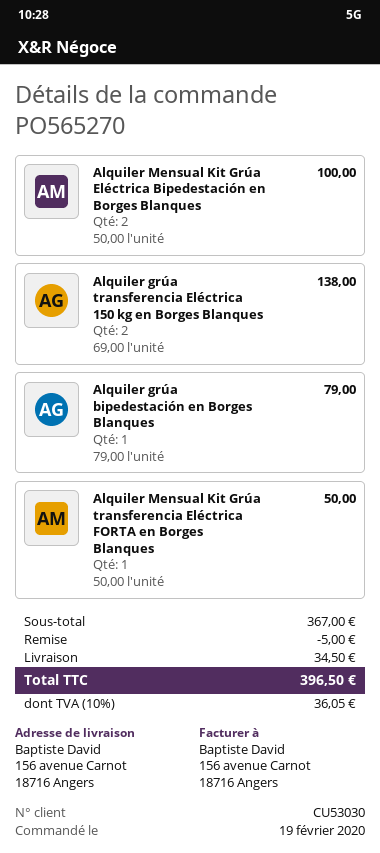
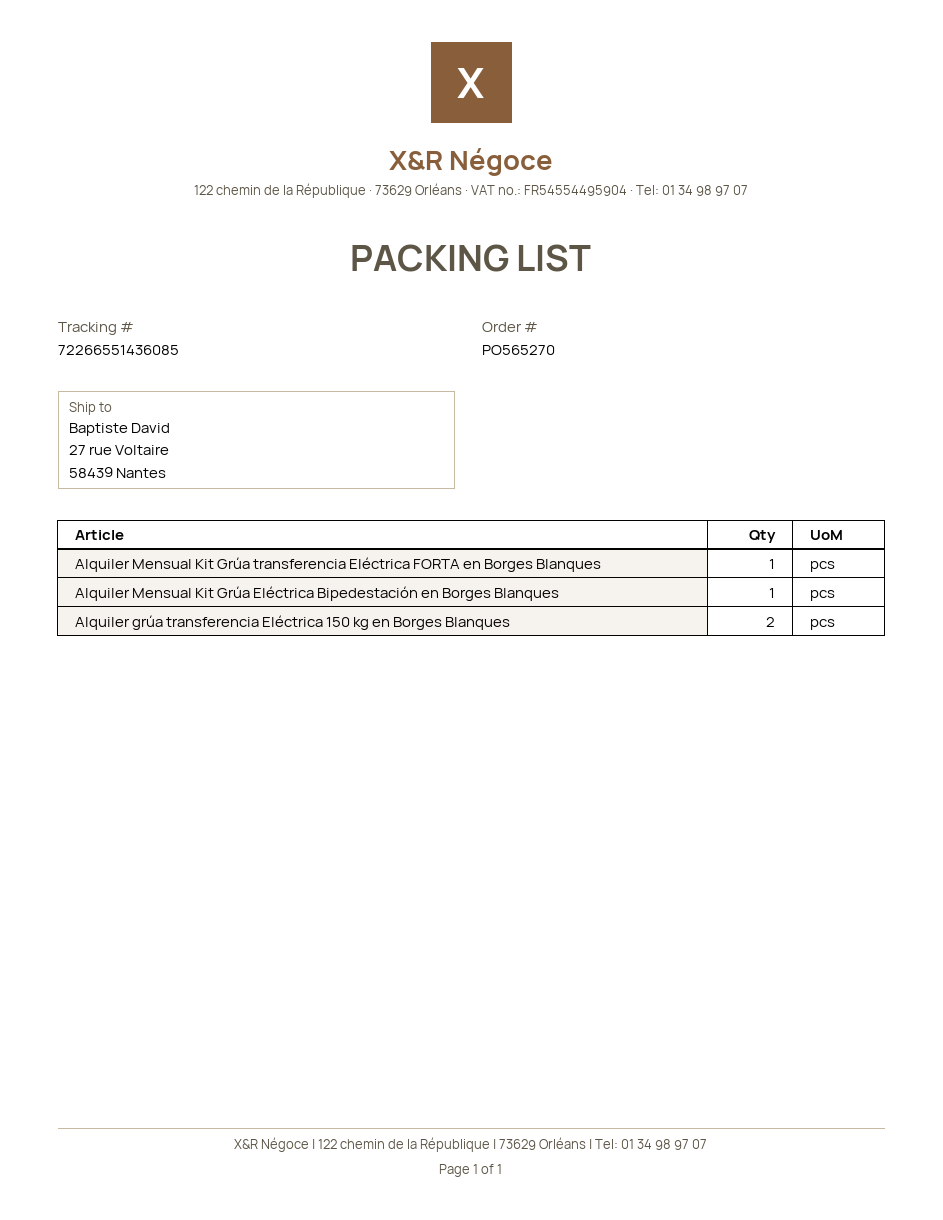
ship to: 156 avenue Carnot, 18716 Angers -> 27 rue Voltaire, 58439 Nantes
Alquiler Mensual Kit Grúa Eléctrica Bipedestación en Borges Blanques: 2 -> 1
Alquiler grúa bipedestación en Borges Blanques: 1 -> none

